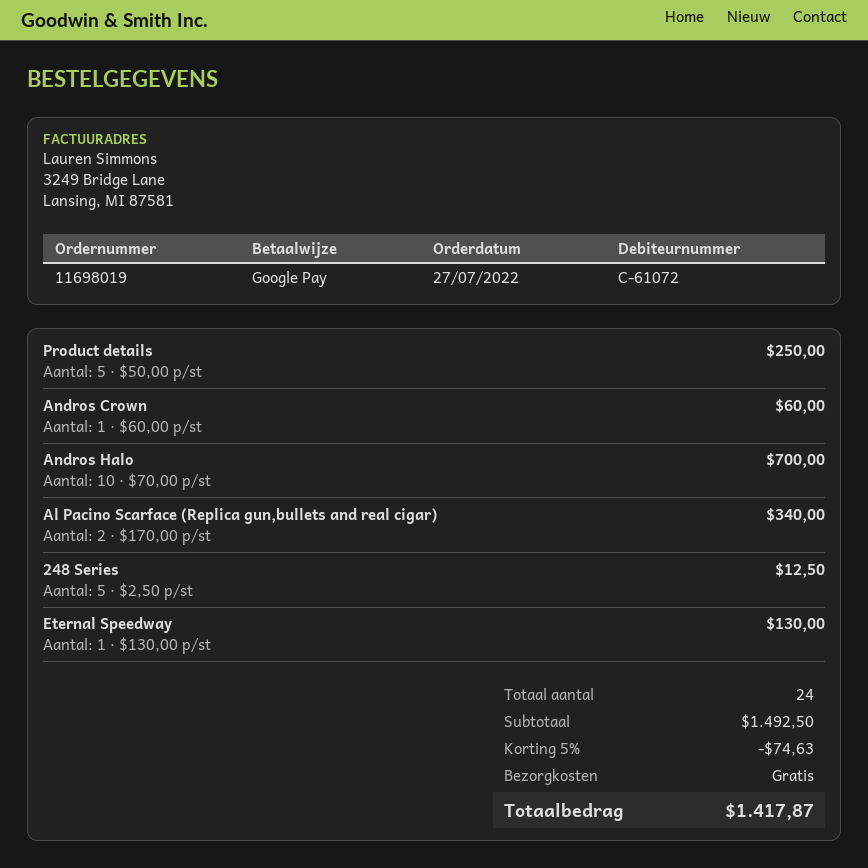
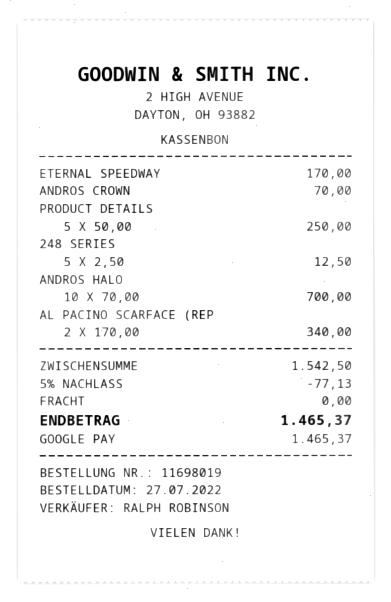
Andros Crown: 1 x 60.00 = 60.00 -> 1 x 70.00 = 70.00
Eternal Speedway: 1 x 130.00 = 130.00 -> 1 x 170.00 = 170.00
subtotal: 1492.50 -> 1542.50
discount: 5% = 74.63 -> 5% = 77.13
total: 1417.87 -> 1465.37

